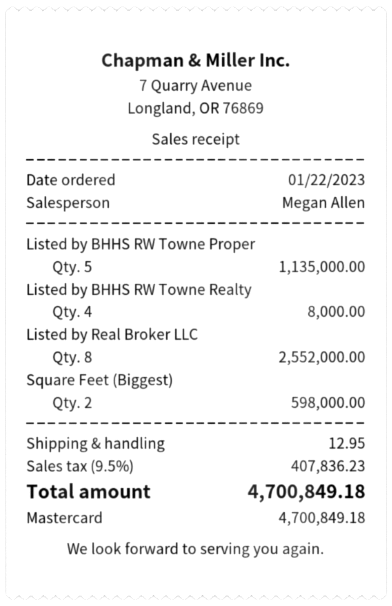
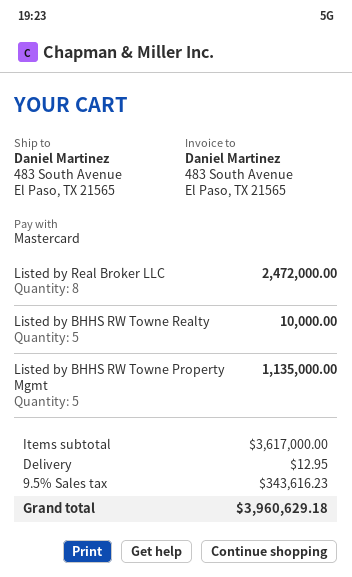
Listed by BHHS RW Towne Realty: 4 for 8000.00 -> 5 for 10000.00
Listed by Real Broker LLC: 8 for 2552000.00 -> 8 for 2472000.00
Square Feet (Biggest): 2 for 598000.00 -> none
tax: 9.5% = 407836.23 -> 9.5% = 343616.23
total: 4700849.18 -> 3960629.18

